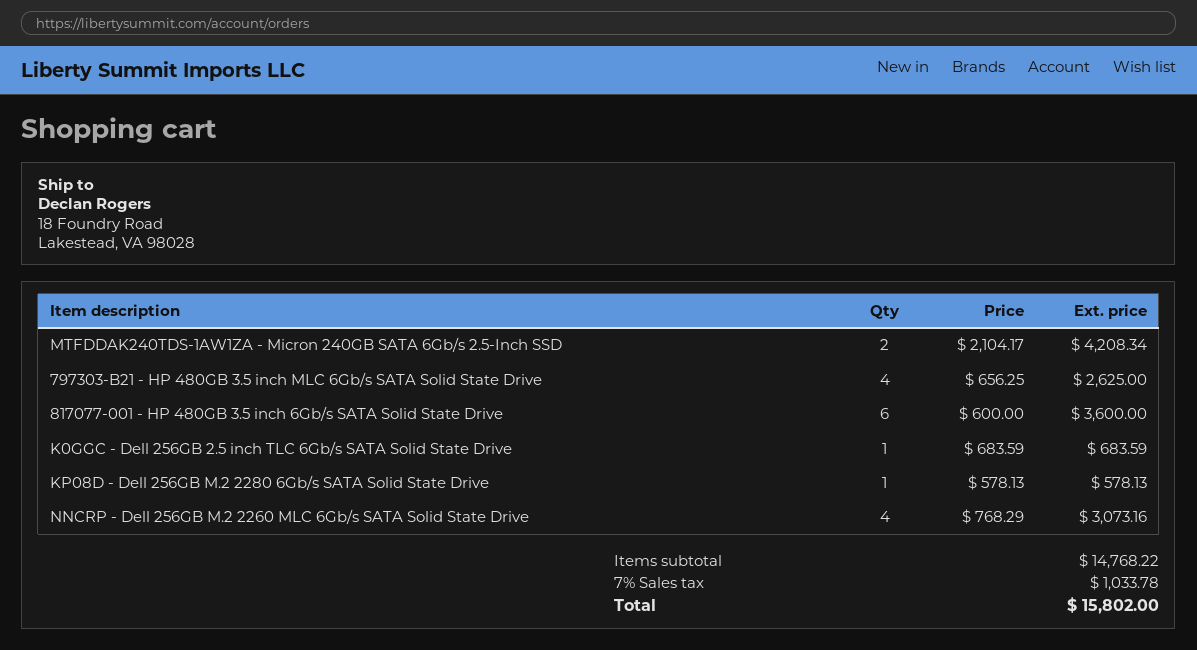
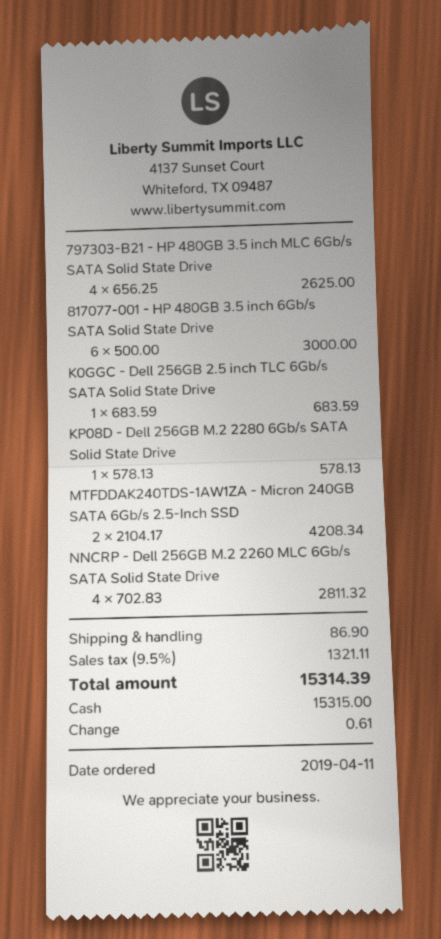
817077-001 - HP 480GB 3.5 inch 6Gb/s SATA Solid State Drive: 6 x 600.00 = 3600.00 -> 6 x 500.00 = 3000.00
NNCRP - Dell 256GB M.2 2260 MLC 6Gb/s SATA Solid State Drive: 4 x 768.29 = 3073.16 -> 4 x 702.83 = 2811.32
shipping: none -> 86.90
tax: 7% = 1033.78 -> 9.5% = 1321.11
total: 15802.00 -> 15314.39

